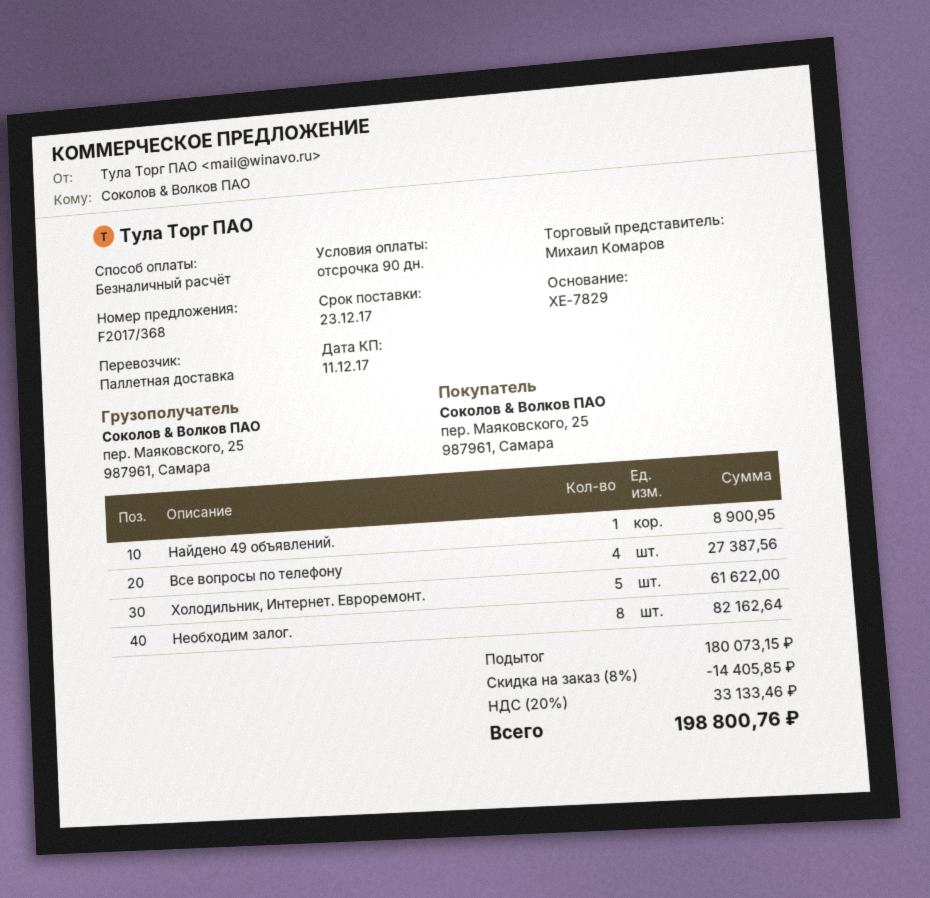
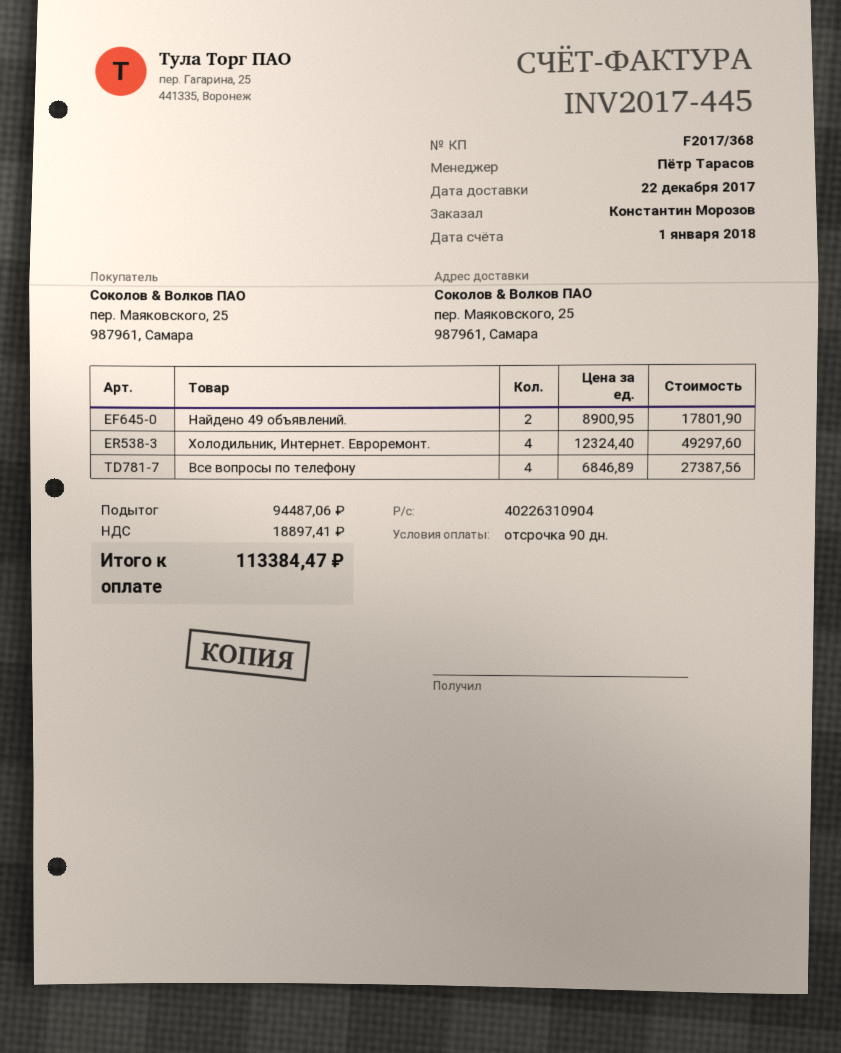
delivery date: 2017-12-23 -> 2017-12-22
sales rep: Михаил Комаров -> Пётр Тарасов
Найдено 49 объявлений.: 1 for 8900.95 -> 2 for 17801.90
Холодильник, Интернет. Евроремонт.: 5 for 61622.00 -> 4 for 49297.60
Необходим залог.: 8 for 82162.64 -> none
subtotal: 180073.15 -> 94487.06
discount: 8% = 14405.85 -> none
tax: 33133.46 -> 18897.41
total: 198800.76 -> 113384.47

